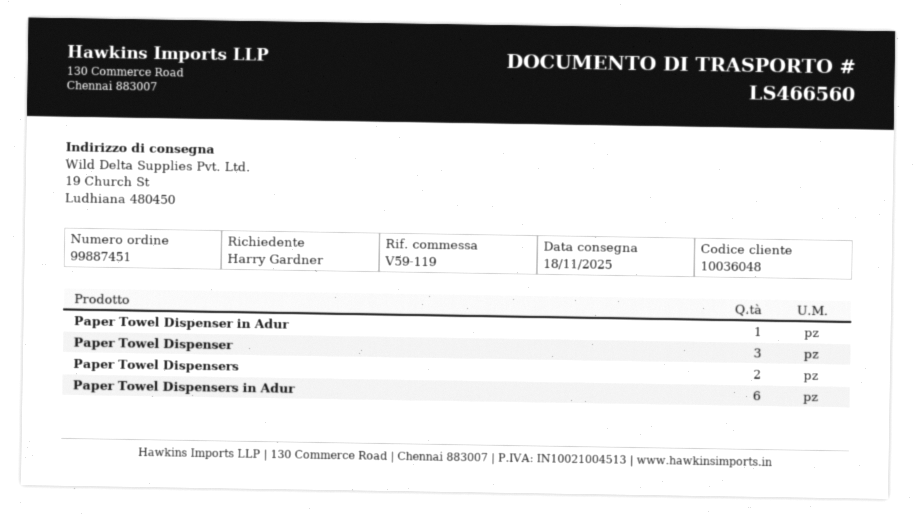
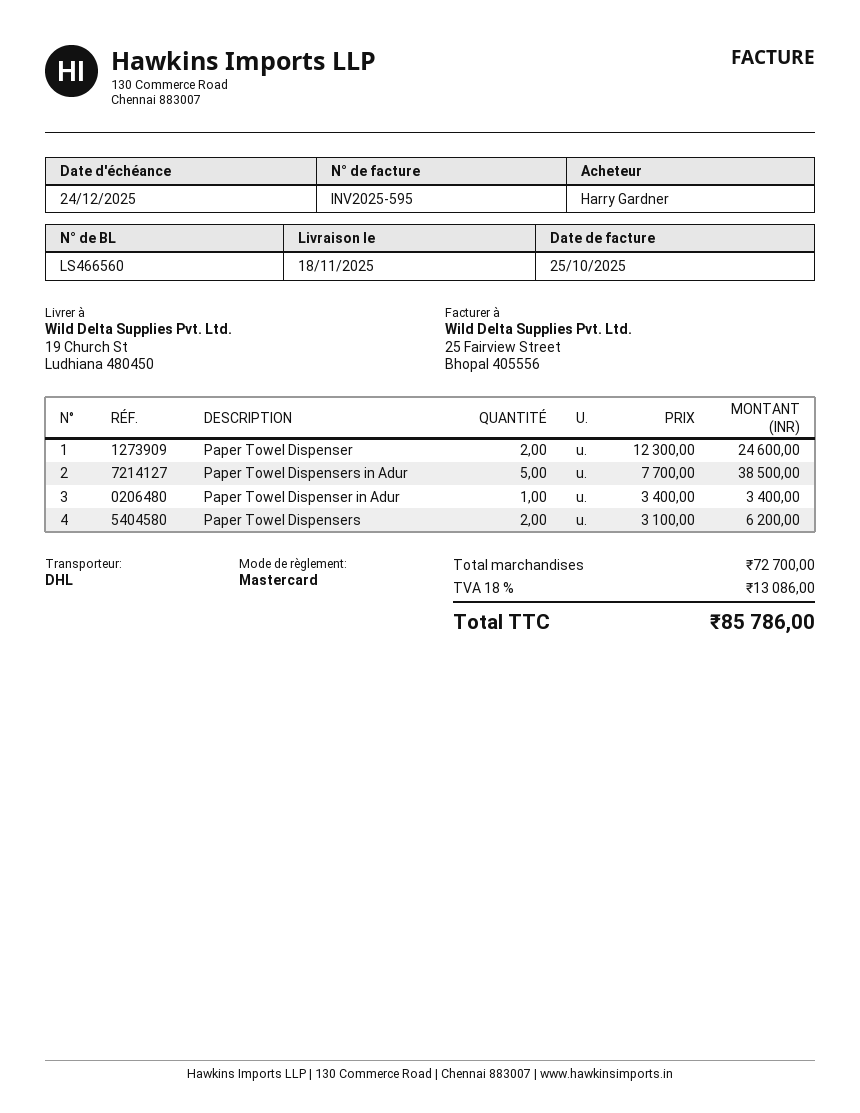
Paper Towel Dispenser: 3 -> 2
Paper Towel Dispensers in Adur: 6 -> 5

